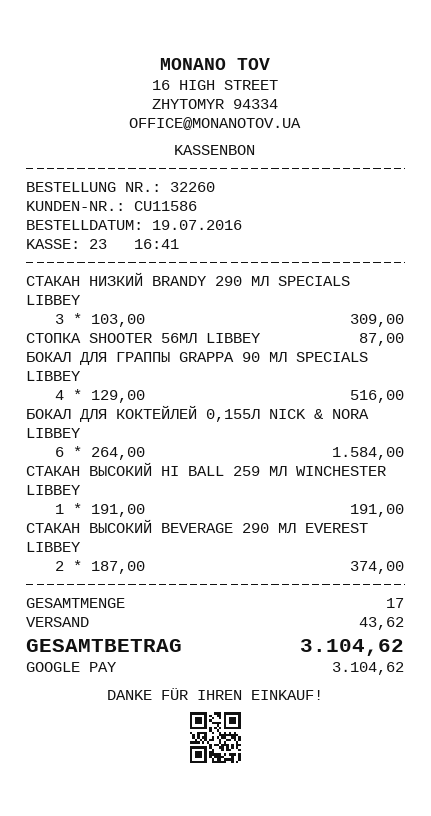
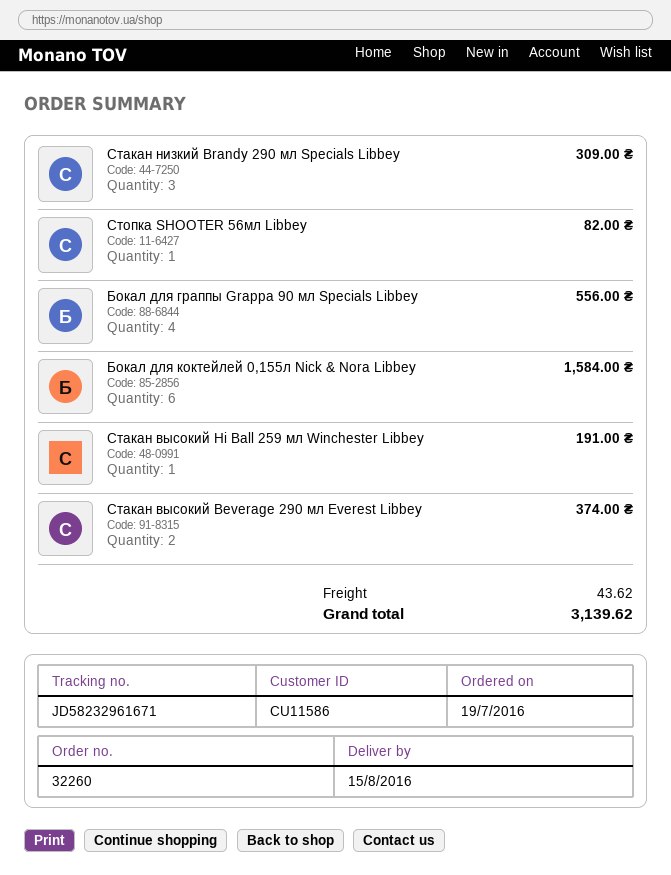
СТОПКА SHOOTER 56МЛ LIBBEY: 1 for 87.00 -> 1 for 82.00
БОКАЛ ДЛЯ ГРАППЫ GRAPPA 90 МЛ SPECIALS LIBBEY: 4 for 516.00 -> 4 for 556.00
total: 3104.62 -> 3139.62

